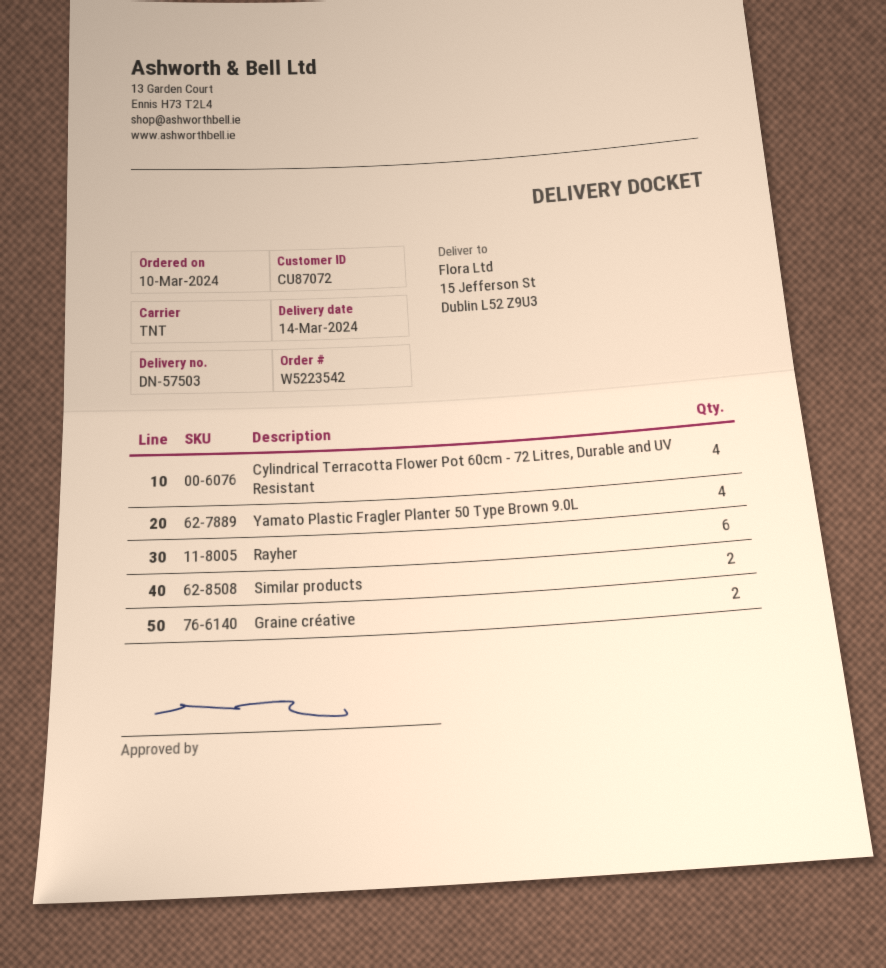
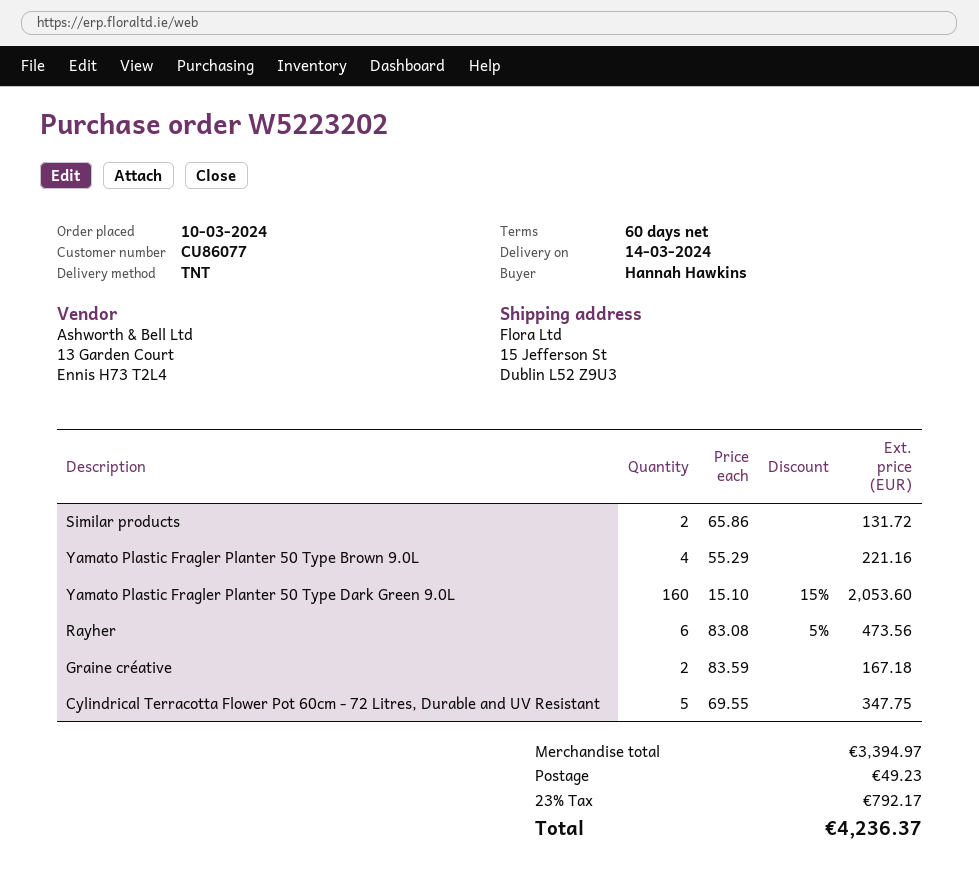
order number: W5223542 -> W5223202
customer number: CU87072 -> CU86077
Cylindrical Terracotta Flower Pot 60cm - 72 Litres, Durable and UV Resistant: 4 -> 5
Yamato Plastic Fragler Planter 50 Type Dark Green 9.0L: none -> 160

